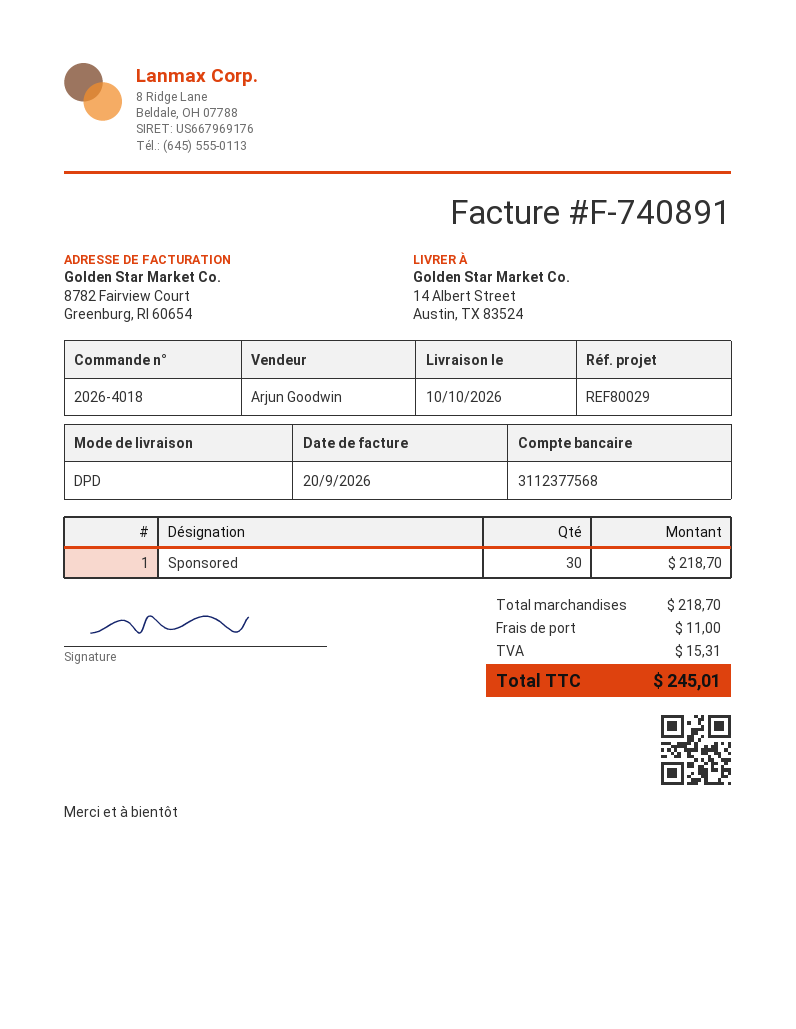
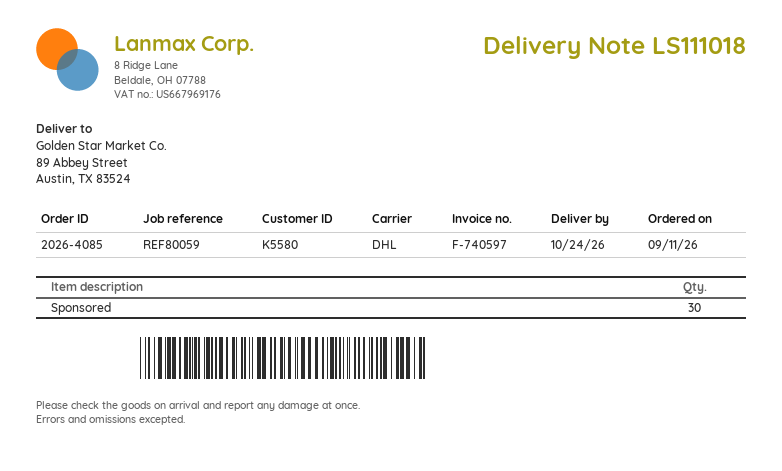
order number: 2026-4018 -> 2026-4085
delivery date: 2026-10-10 -> 2026-10-24
invoice number: F-740891 -> F-740597
reference: REF80029 -> REF80059
shipping method: DPD -> DHL
ship to: 14 Albert Street, Austin, TX 83524 -> 89 Abbey Street, Austin, TX 83524

